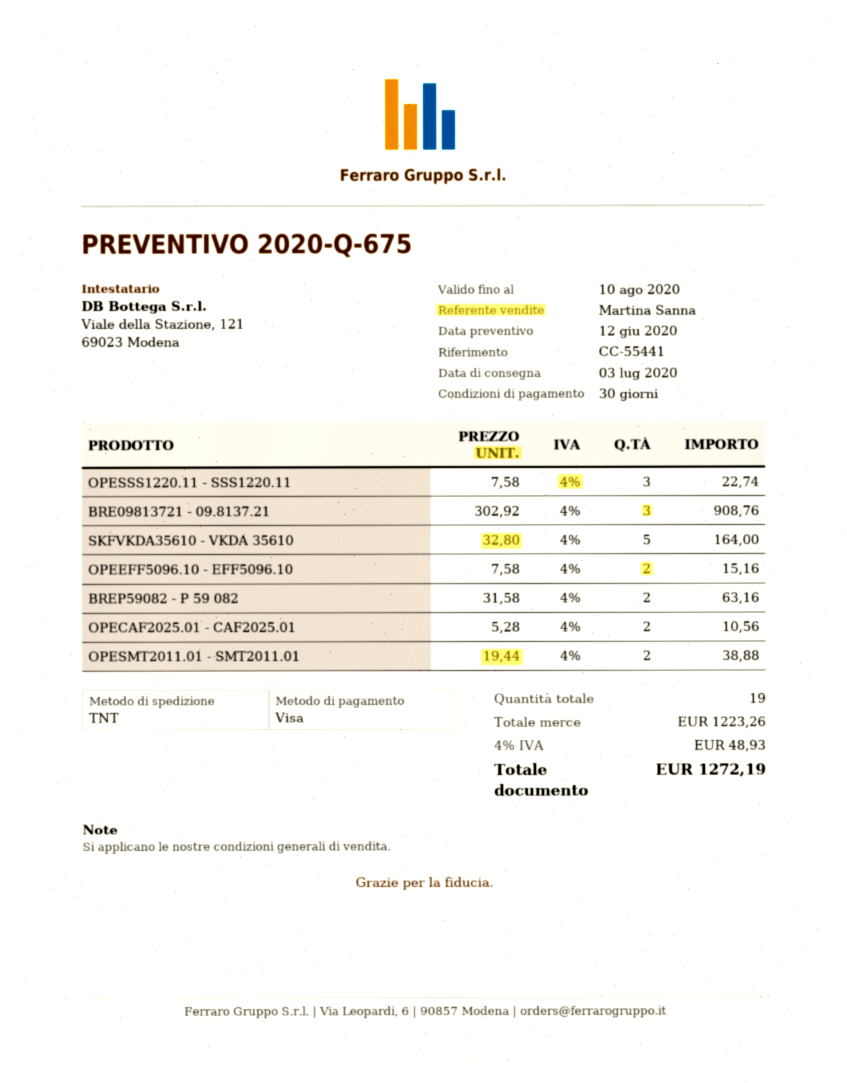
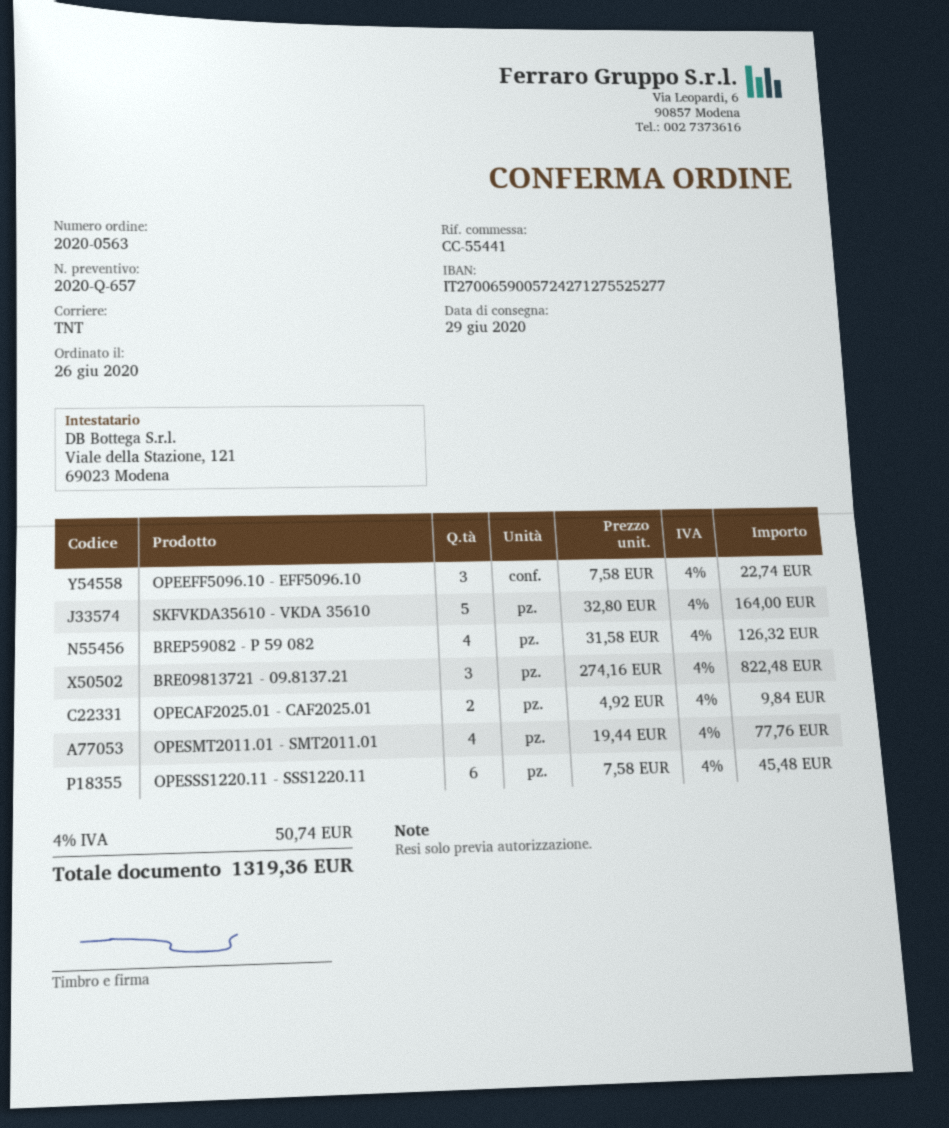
quote number: 2020-Q-675 -> 2020-Q-657
delivery date: 2020-07-03 -> 2020-06-29
OPESSS1220.11 - SSS1220.11: 3 x 7.58 = 22.74 -> 6 x 7.58 = 45.48
BRE09813721 - 09.8137.21: 3 x 302.92 = 908.76 -> 3 x 274.16 = 822.48
OPEEFF5096.10 - EFF5096.10: 2 x 7.58 = 15.16 -> 3 x 7.58 = 22.74
BREP59082 - P 59 082: 2 x 31.58 = 63.16 -> 4 x 31.58 = 126.32
OPECAF2025.01 - CAF2025.01: 2 x 5.28 = 10.56 -> 2 x 4.92 = 9.84
OPESMT2011.01 - SMT2011.01: 2 x 19.44 = 38.88 -> 4 x 19.44 = 77.76
tax: 4% = 48.93 -> 4% = 50.74
total: 1272.19 -> 1319.36

